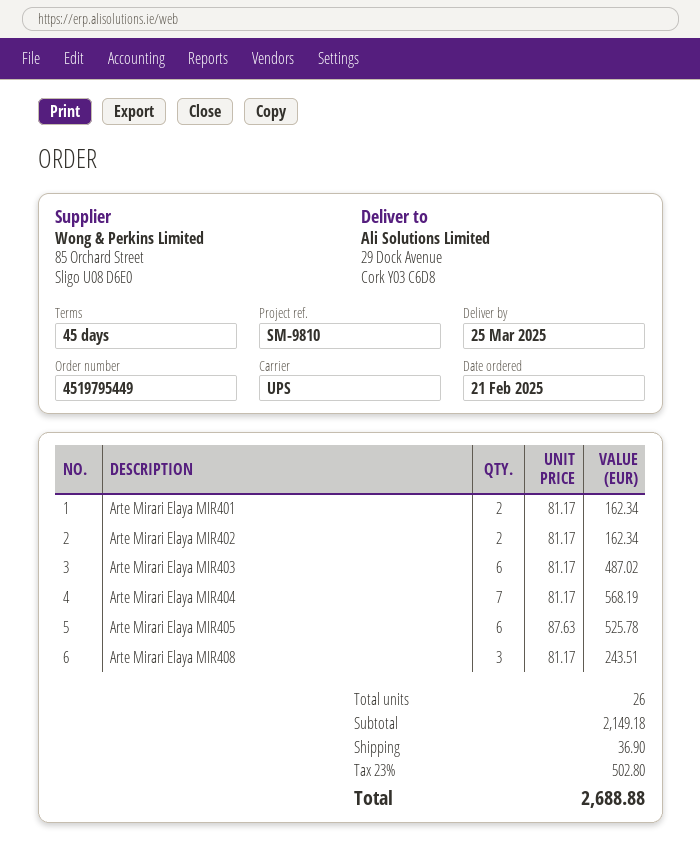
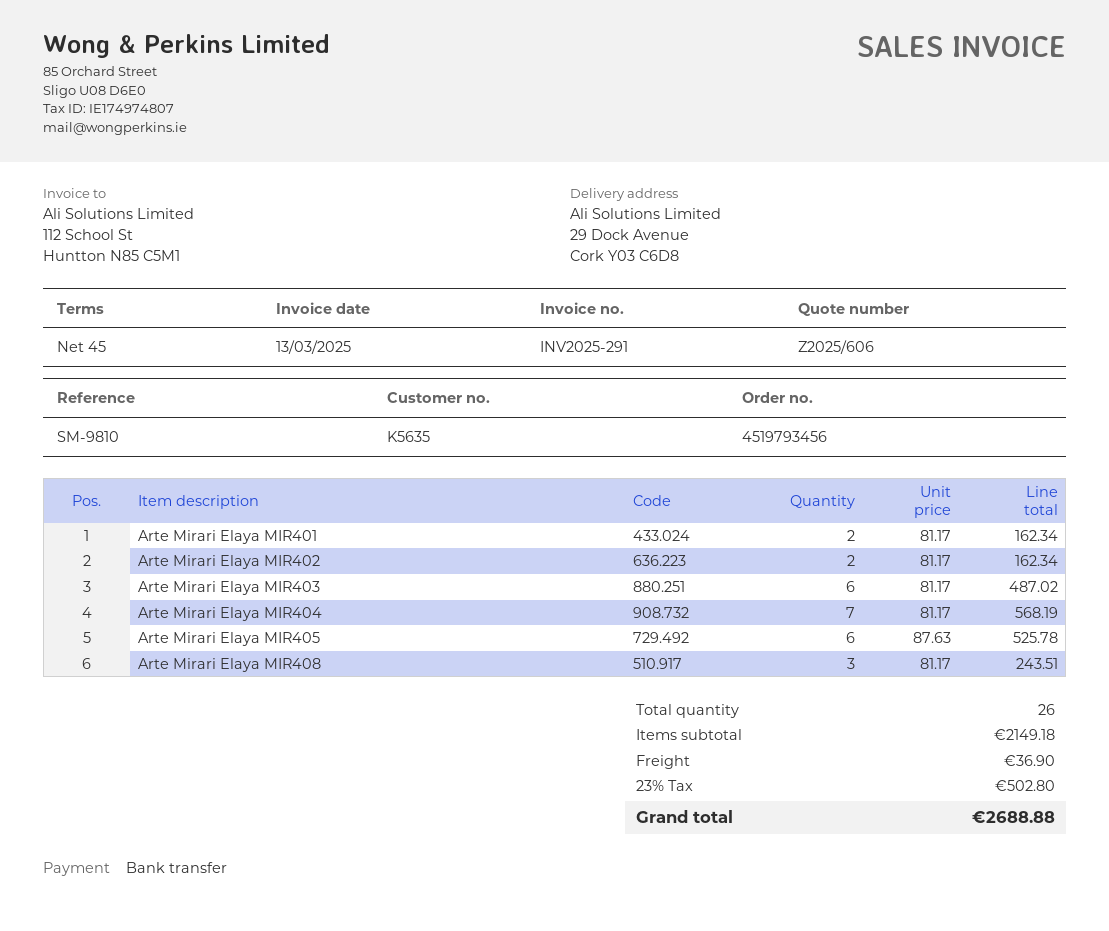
order number: 4519795449 -> 4519793456

